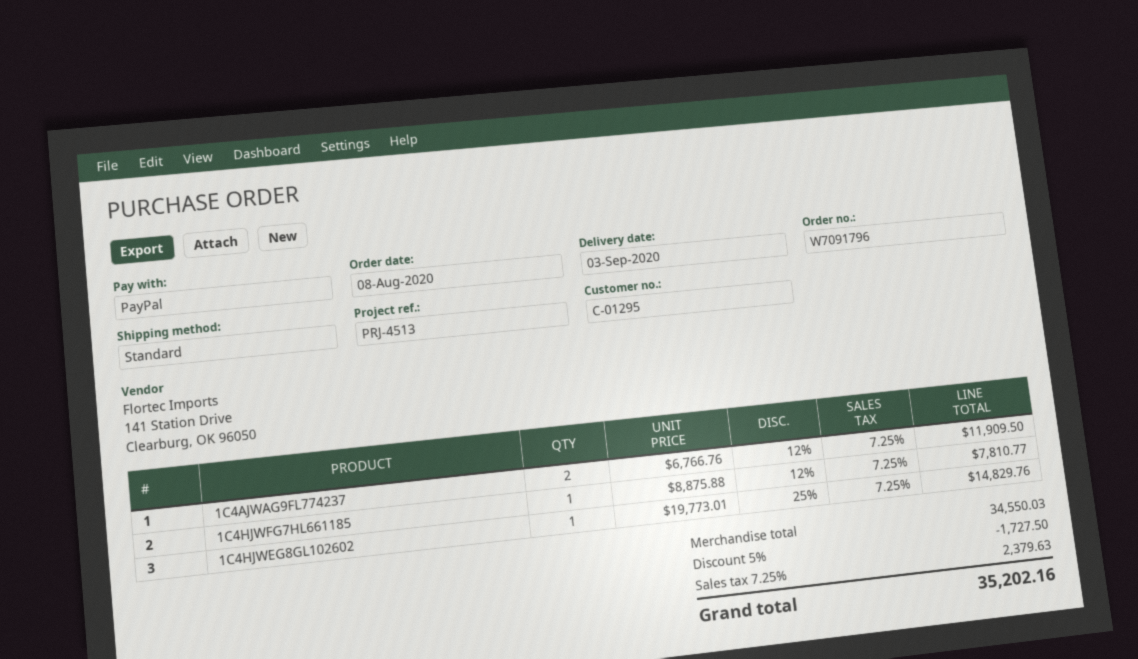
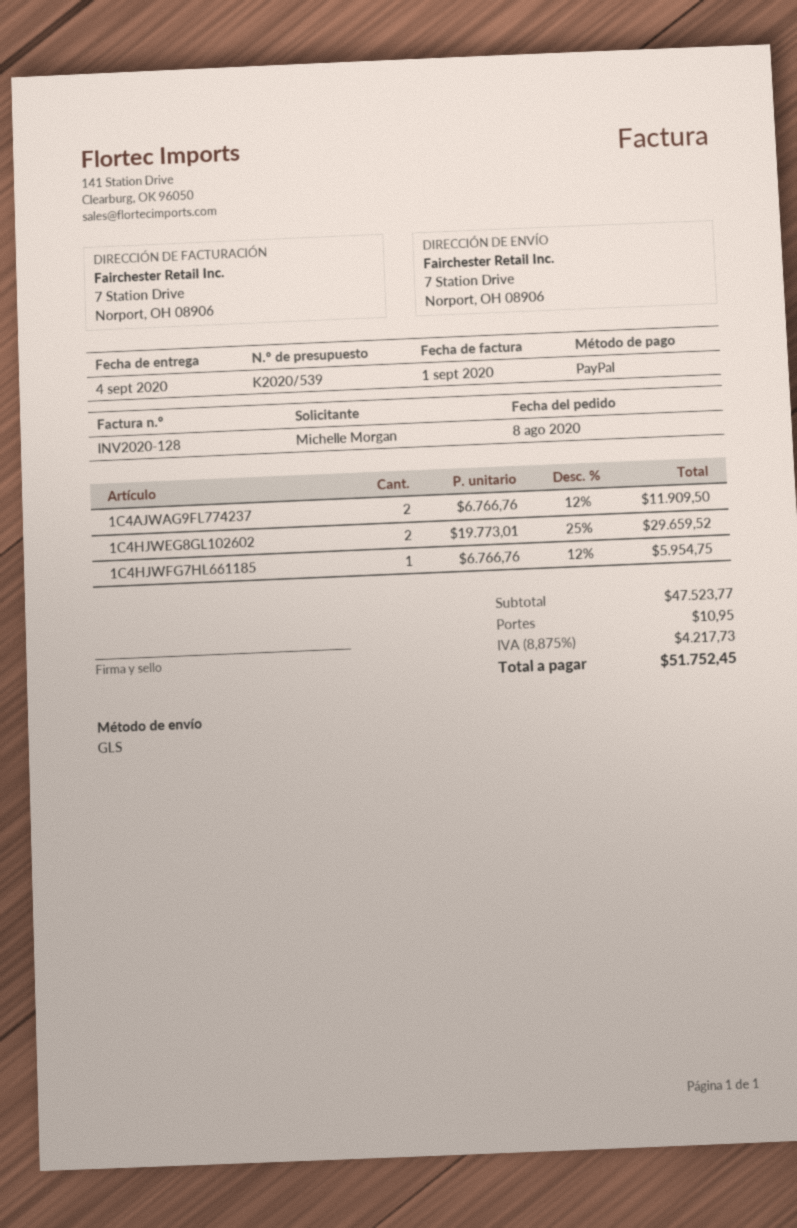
delivery date: 2020-09-03 -> 2020-09-04
shipping method: standard -> GLS
1C4HJWFG7HL661185: 1 x 8875.88 - 12% = 7810.77 -> 1 x 6766.76 - 12% = 5954.75
1C4HJWEG8GL102602: 1 x 19773.01 - 25% = 14829.76 -> 2 x 19773.01 - 25% = 29659.52
subtotal: 34550.03 -> 47523.77
discount: 5% = 1727.50 -> none
shipping: none -> 10.95
tax: 7.25% = 2379.63 -> 8.875% = 4217.73
total: 35202.16 -> 51752.45

